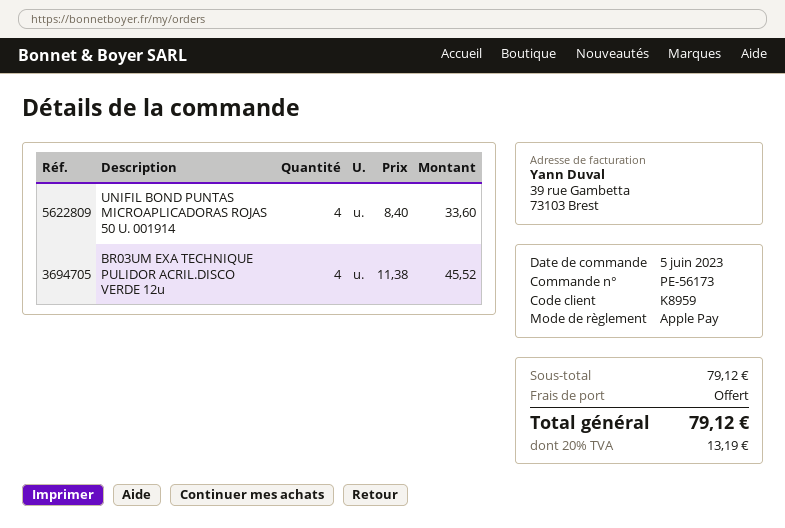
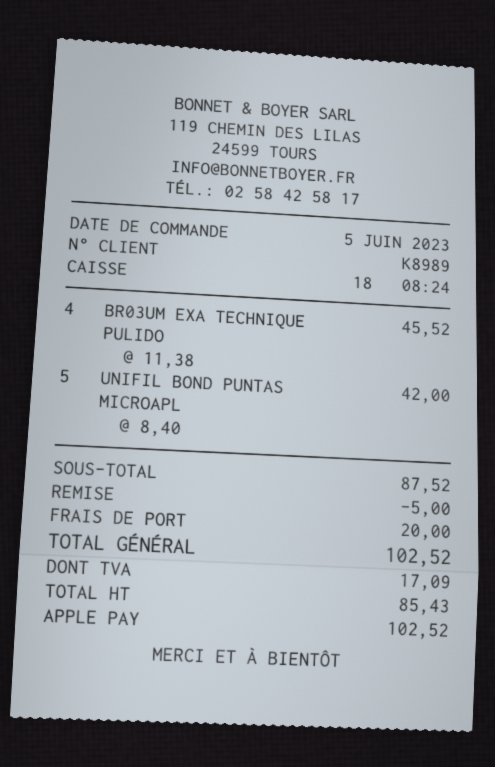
customer number: K8959 -> K8989
UNIFIL BOND PUNTAS MICROAPLICADORAS ROJAS 50 U. 001914: 4 x 8.40 = 33.60 -> 5 x 8.40 = 42.00
subtotal: 79.12 -> 87.52
discount: none -> 5.00
shipping: 0.00 -> 20.00
tax: 13.19 -> 17.09
total: 79.12 -> 102.52

